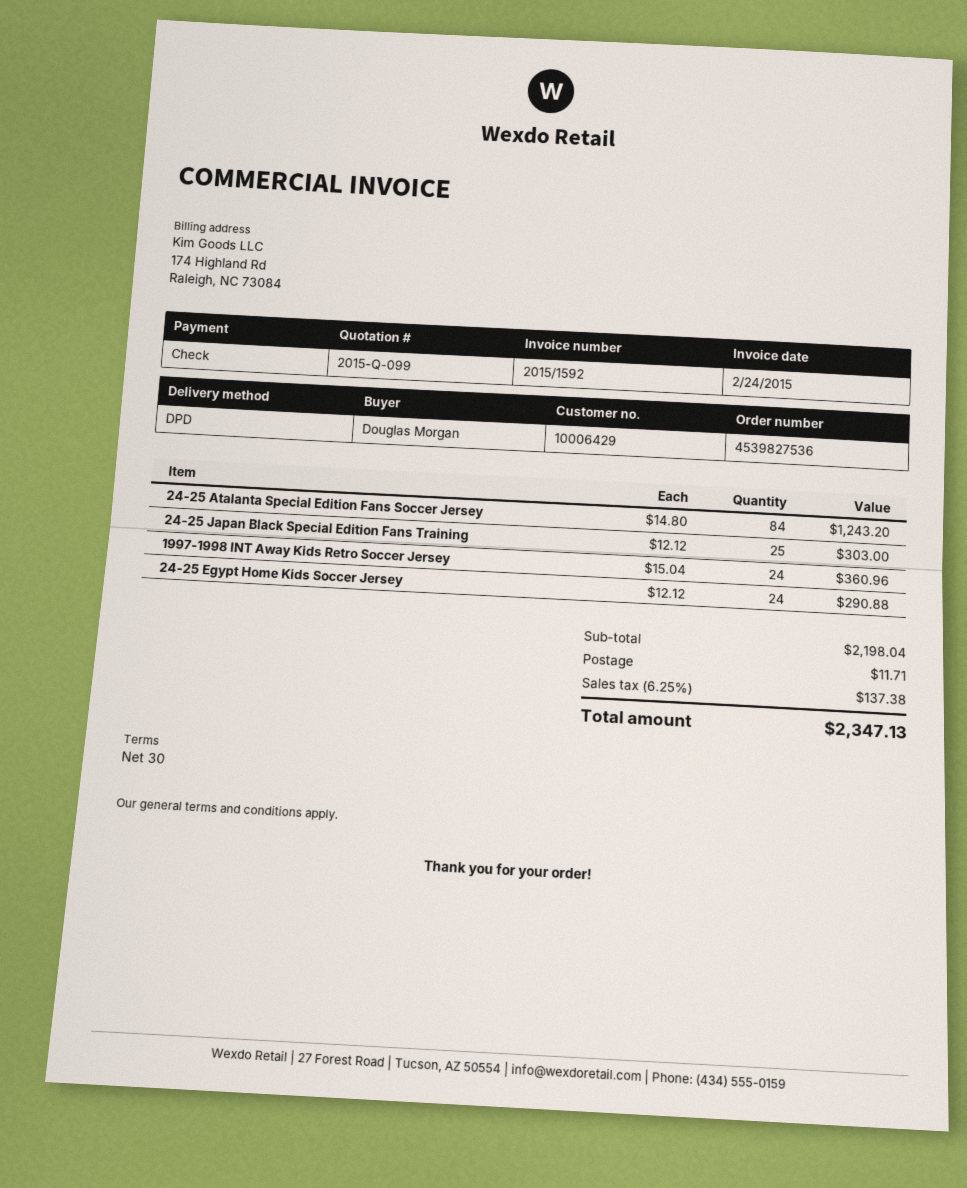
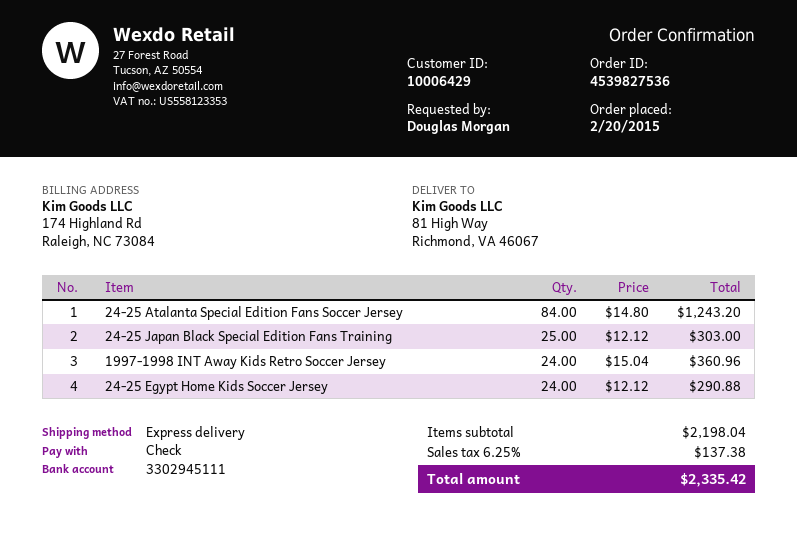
shipping method: DPD -> express
shipping: 11.71 -> none
total: 2347.13 -> 2335.42

